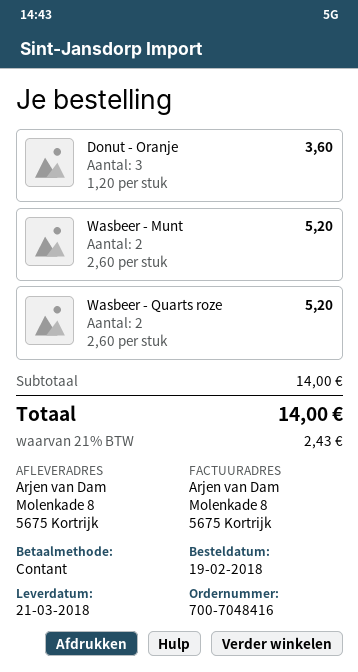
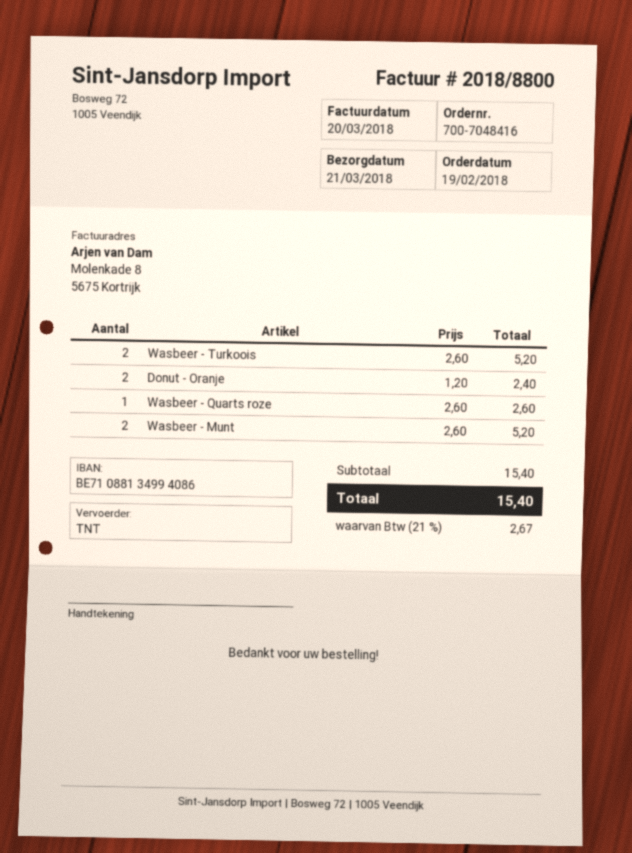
Donut - Oranje: 3 x 1.20 = 3.60 -> 2 x 1.20 = 2.40
Wasbeer - Quarts roze: 2 x 2.60 = 5.20 -> 1 x 2.60 = 2.60
Wasbeer - Turkoois: none -> 2 x 2.60 = 5.20
subtotal: 14.00 -> 15.40
tax: 21% = 2.43 -> 21% = 2.67
total: 14.00 -> 15.40

